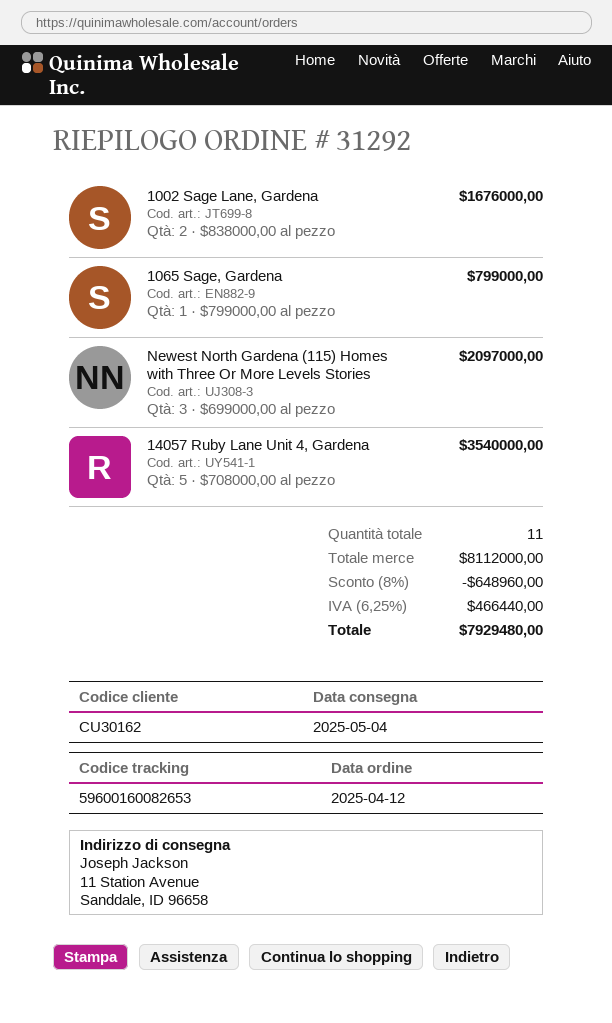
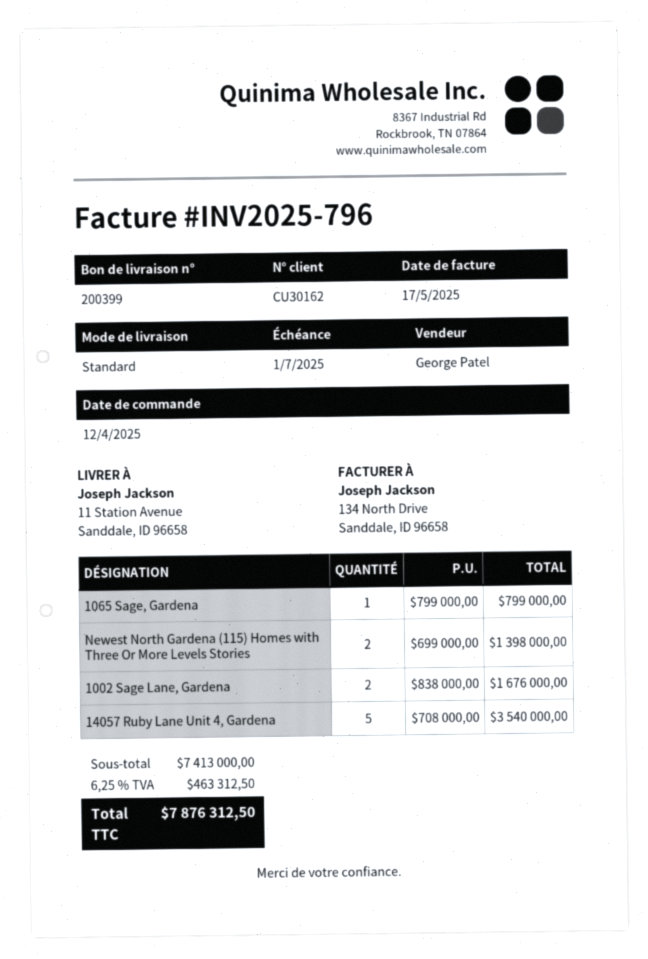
Newest North Gardena (115) Homes with Three Or More Levels Stories: 3 x 699000.00 = 2097000.00 -> 2 x 699000.00 = 1398000.00
subtotal: 8112000.00 -> 7413000.00
discount: 8% = 648960.00 -> none
tax: 6.25% = 466440.00 -> 6.25% = 463312.50
total: 7929480.00 -> 7876312.50

